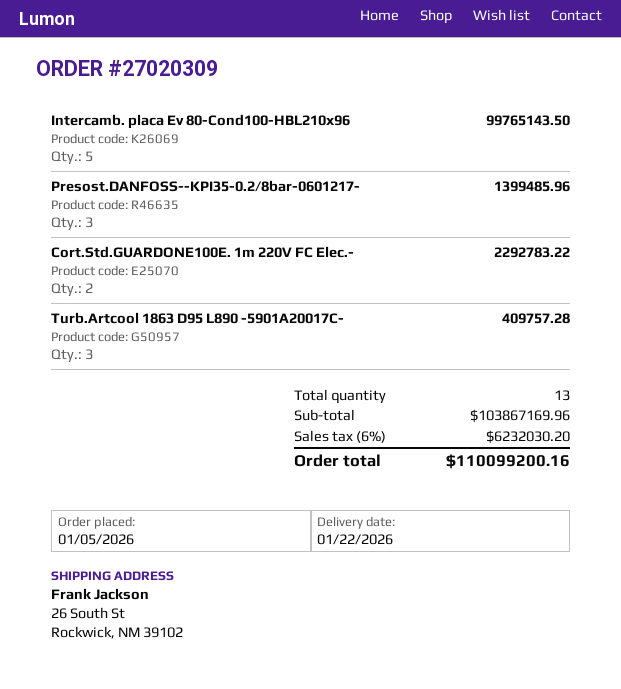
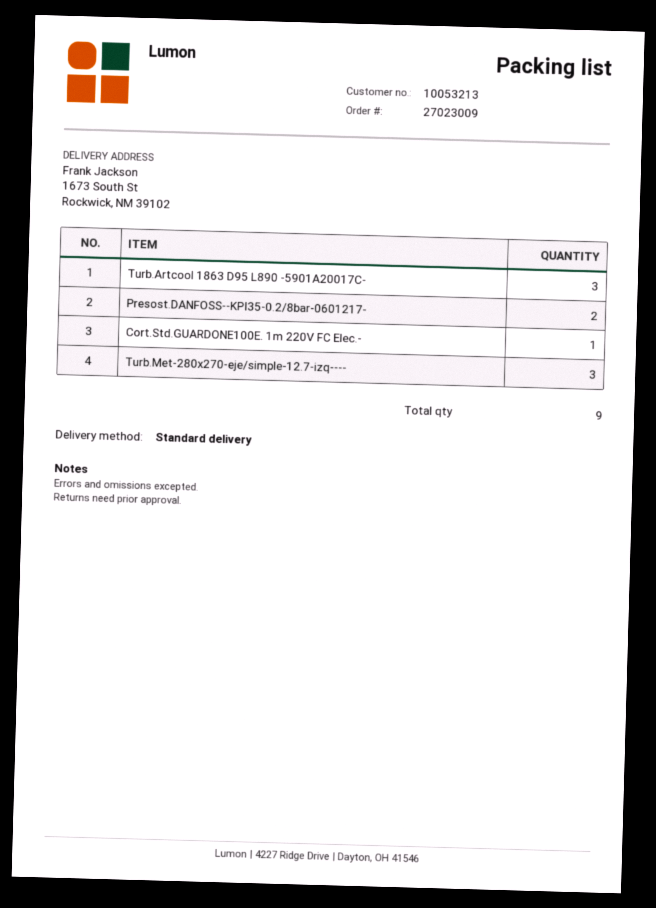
order number: 27020309 -> 27023009
ship to: 26 South St, Rockwick, NM 39102 -> 1673 South St, Rockwick, NM 39102
Intercamb. placa Ev 80-Cond100-HBL210x96: 5 -> none
Presost.DANFOSS--KPI35-0.2/8bar-0601217-: 3 -> 2
Cort.Std.GUARDONE100E. 1m 220V FC Elec.-: 2 -> 1
Turb.Met-280x270-eje/simple-12.7-izq----: none -> 3
total quantity: 13 -> 9

